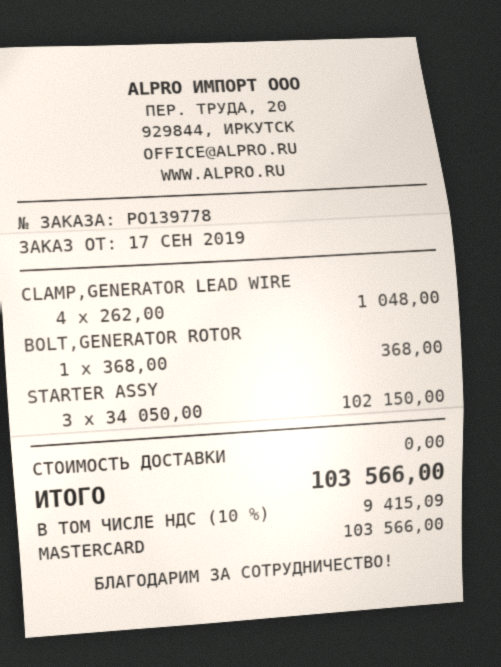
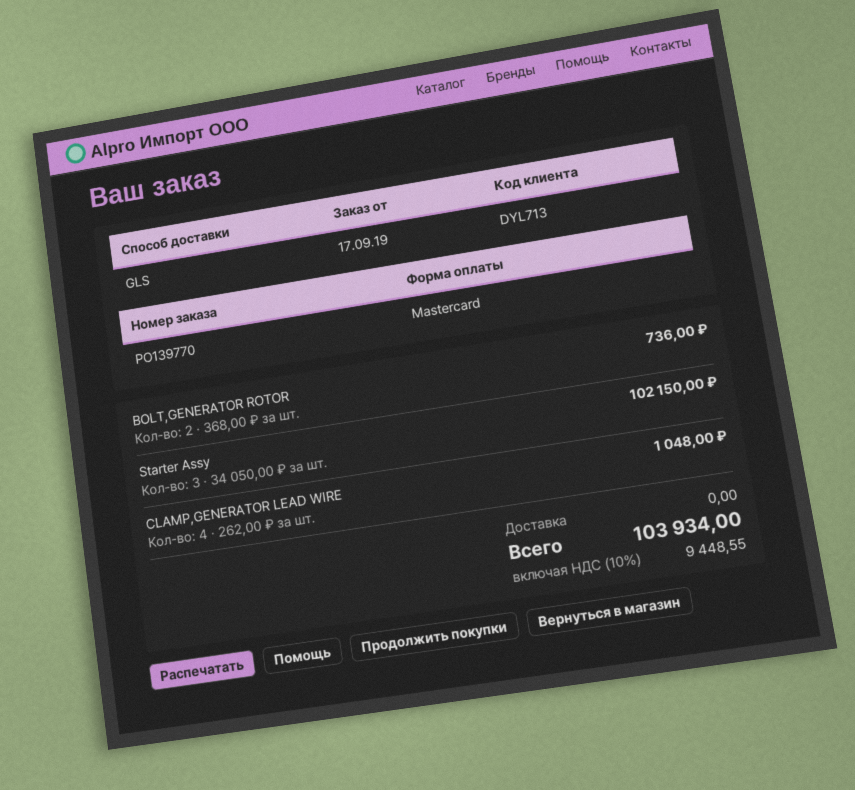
order number: PO139778 -> PO139770
BOLT,GENERATOR ROTOR: 1 x 368.00 = 368.00 -> 2 x 368.00 = 736.00
tax: 10% = 9415.09 -> 10% = 9448.55
total: 103566.00 -> 103934.00

